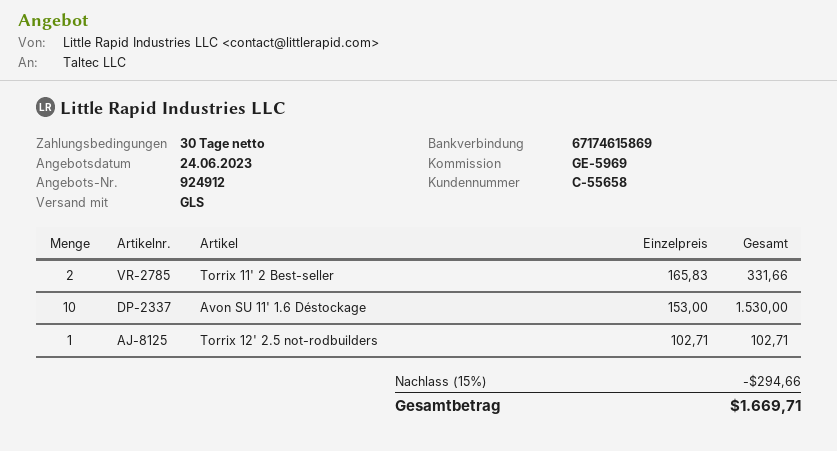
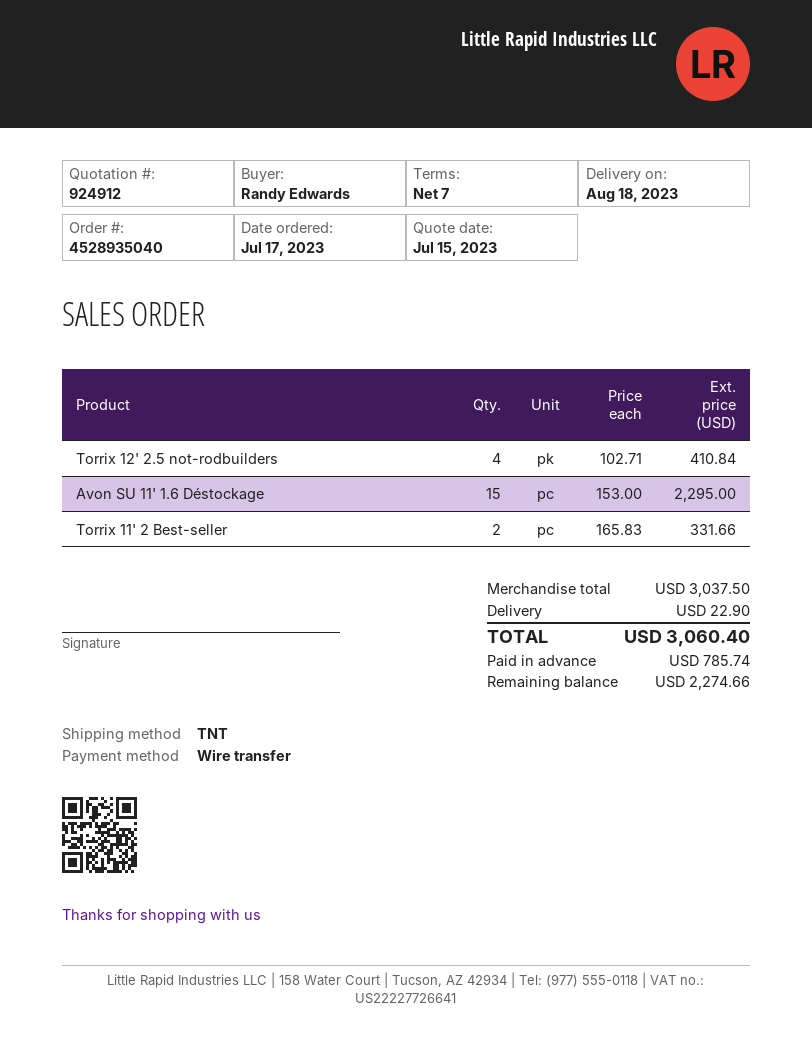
quote date: 2023-06-24 -> 2023-07-15
payment terms: 30 days -> 7 days
shipping method: GLS -> TNT
Avon SU 11' 1.6 Déstockage: 10 x 153.00 = 1530.00 -> 15 x 153.00 = 2295.00
Torrix 12' 2.5 not-rodbuilders: 1 x 102.71 = 102.71 -> 4 x 102.71 = 410.84
discount: 15% = 294.66 -> none
shipping: none -> 22.90
total: 1669.71 -> 3060.40

